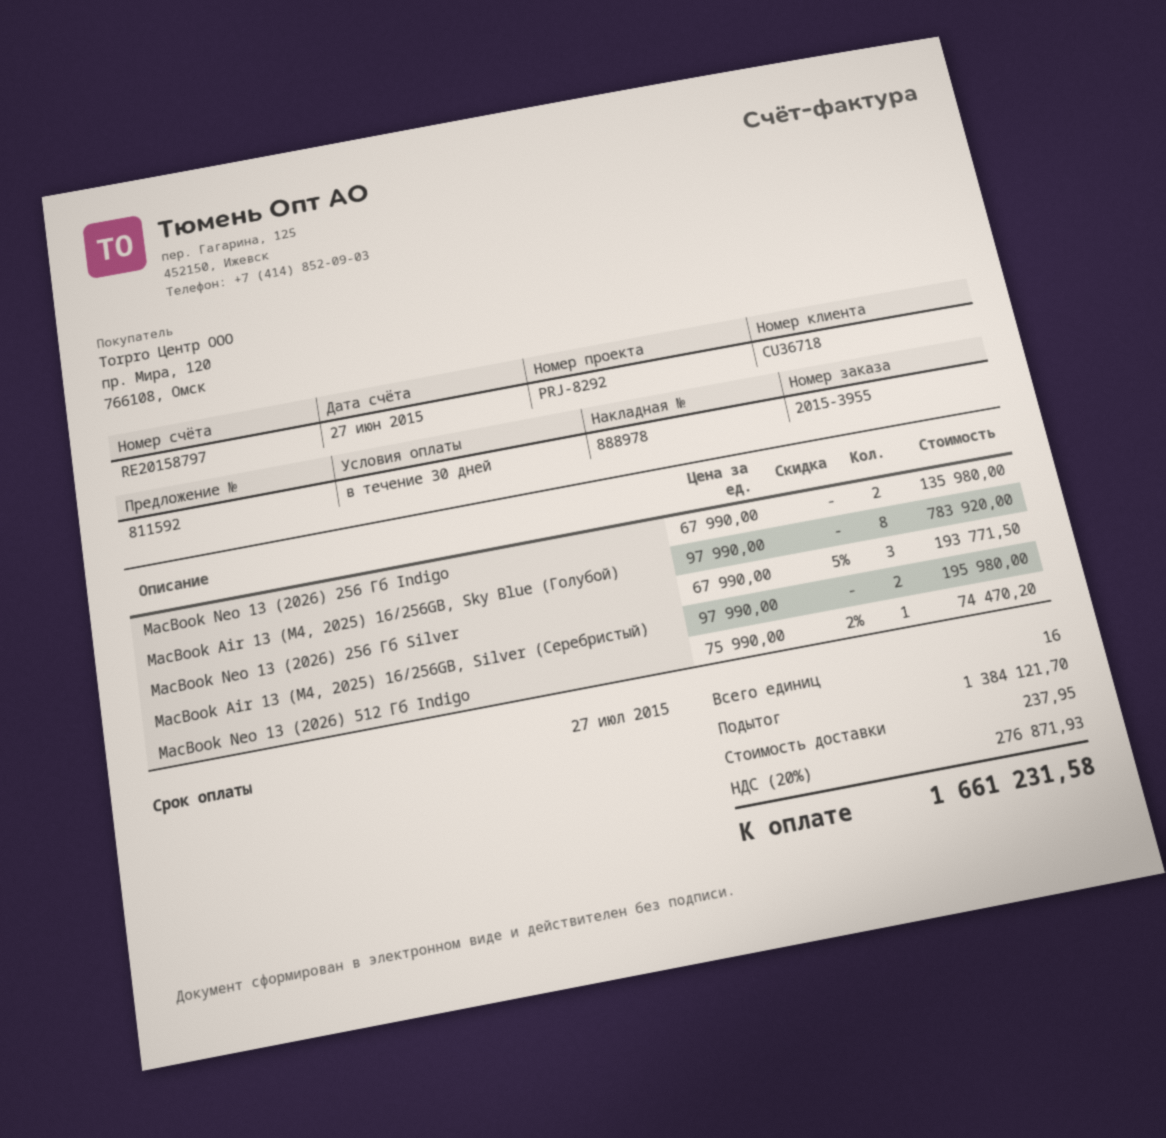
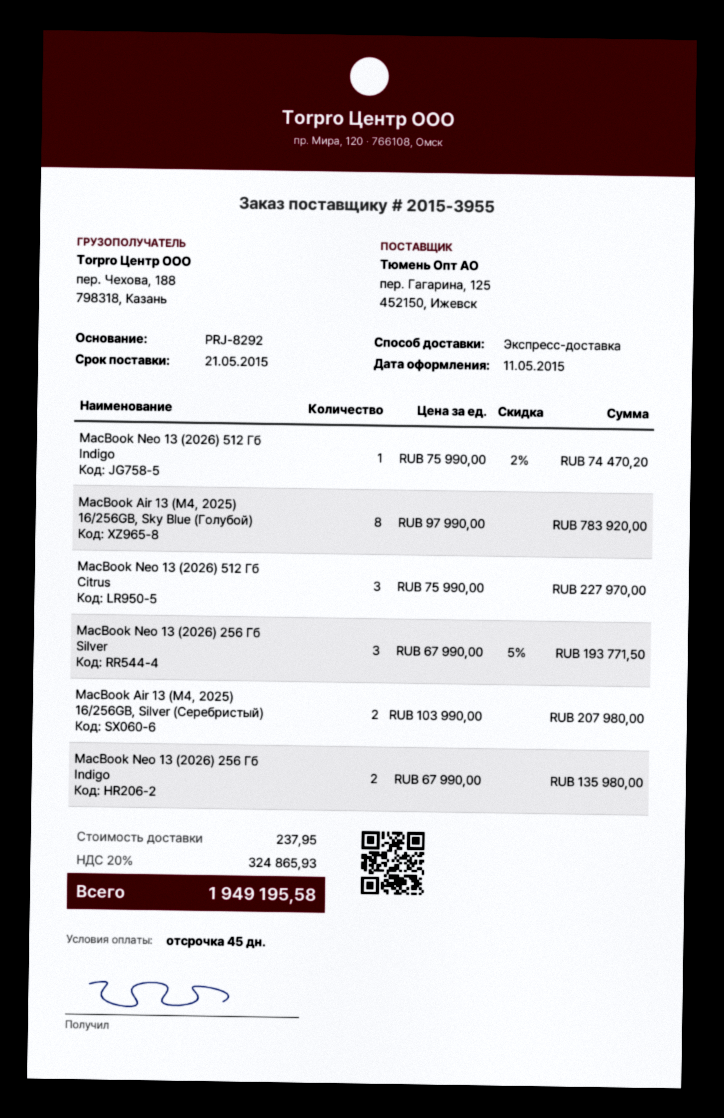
payment terms: 30 days -> 45 days
MacBook Air 13 (M4, 2025) 16/256GB, Silver (Серебристый): 2 x 97990.00 = 195980.00 -> 2 x 103990.00 = 207980.00
MacBook Neo 13 (2026) 512 Гб Citrus: none -> 3 x 75990.00 = 227970.00
tax: 20% = 276871.93 -> 20% = 324865.93
total: 1661231.58 -> 1949195.58

